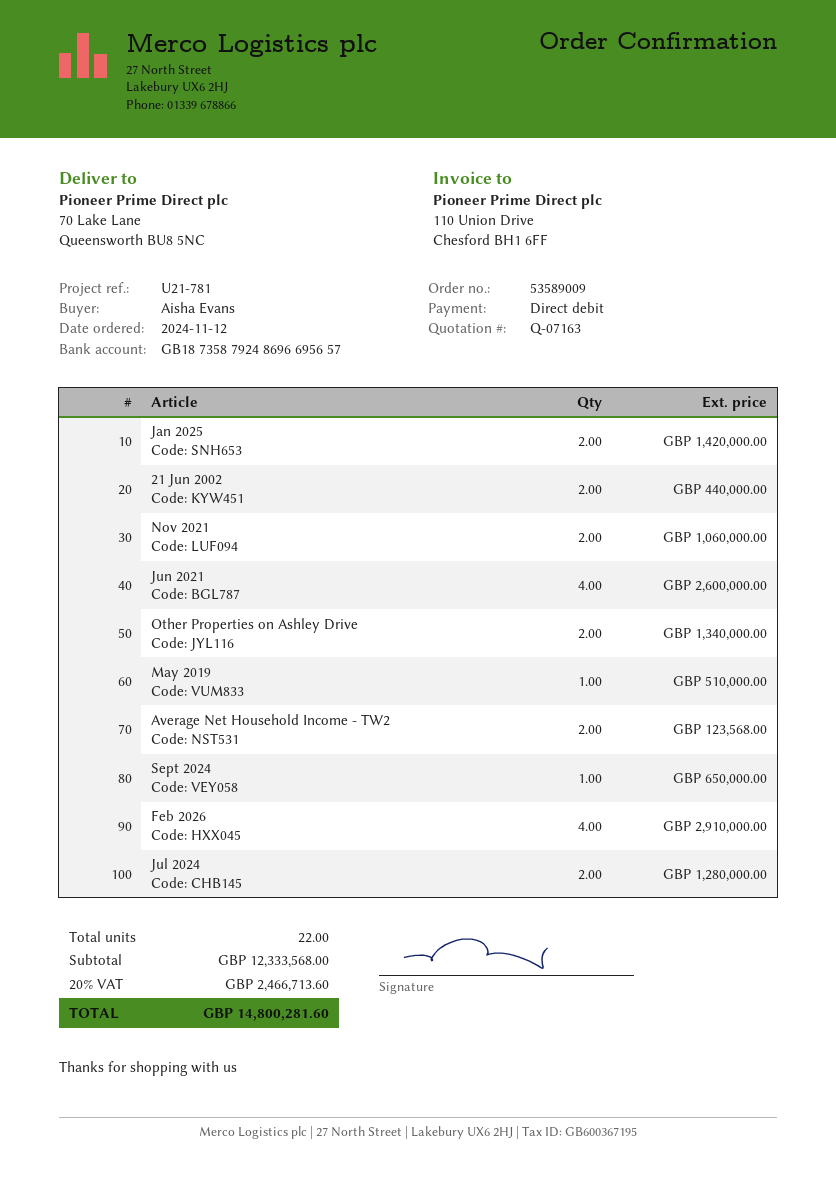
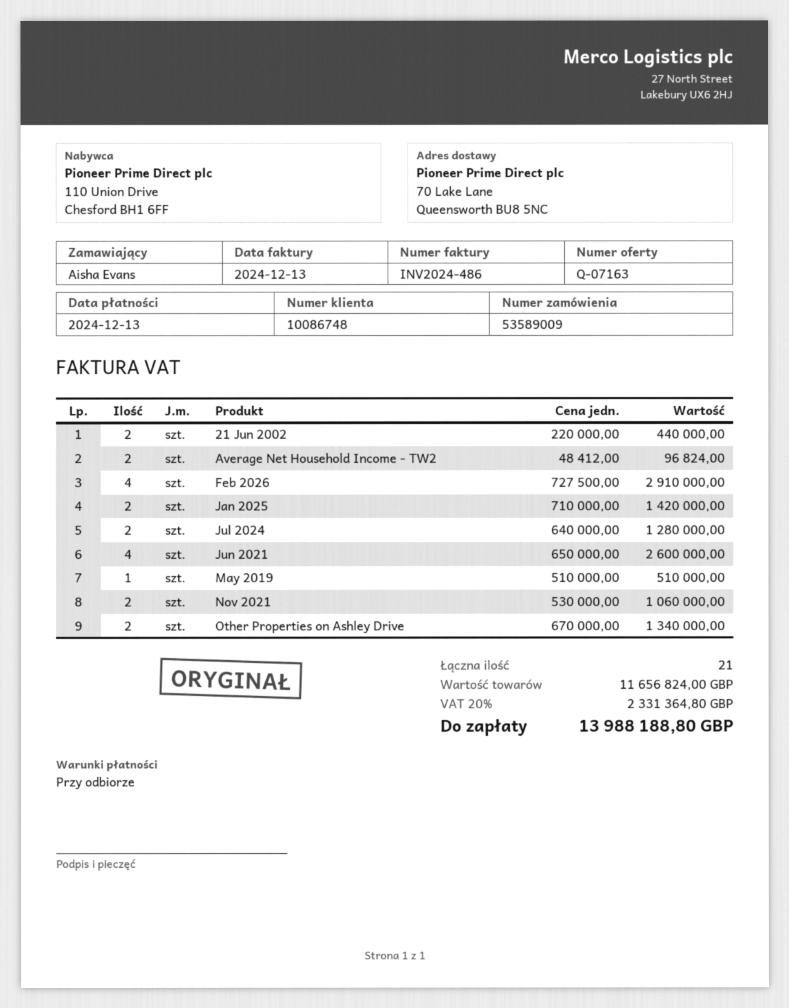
Average Net Household Income - TW2: 2 for 123568.00 -> 2 for 96824.00
Sept 2024: 1 for 650000.00 -> none
total quantity: 22 -> 21
subtotal: 12333568.00 -> 11656824.00
tax: 20% = 2466713.60 -> 20% = 2331364.80
total: 14800281.60 -> 13988188.80

